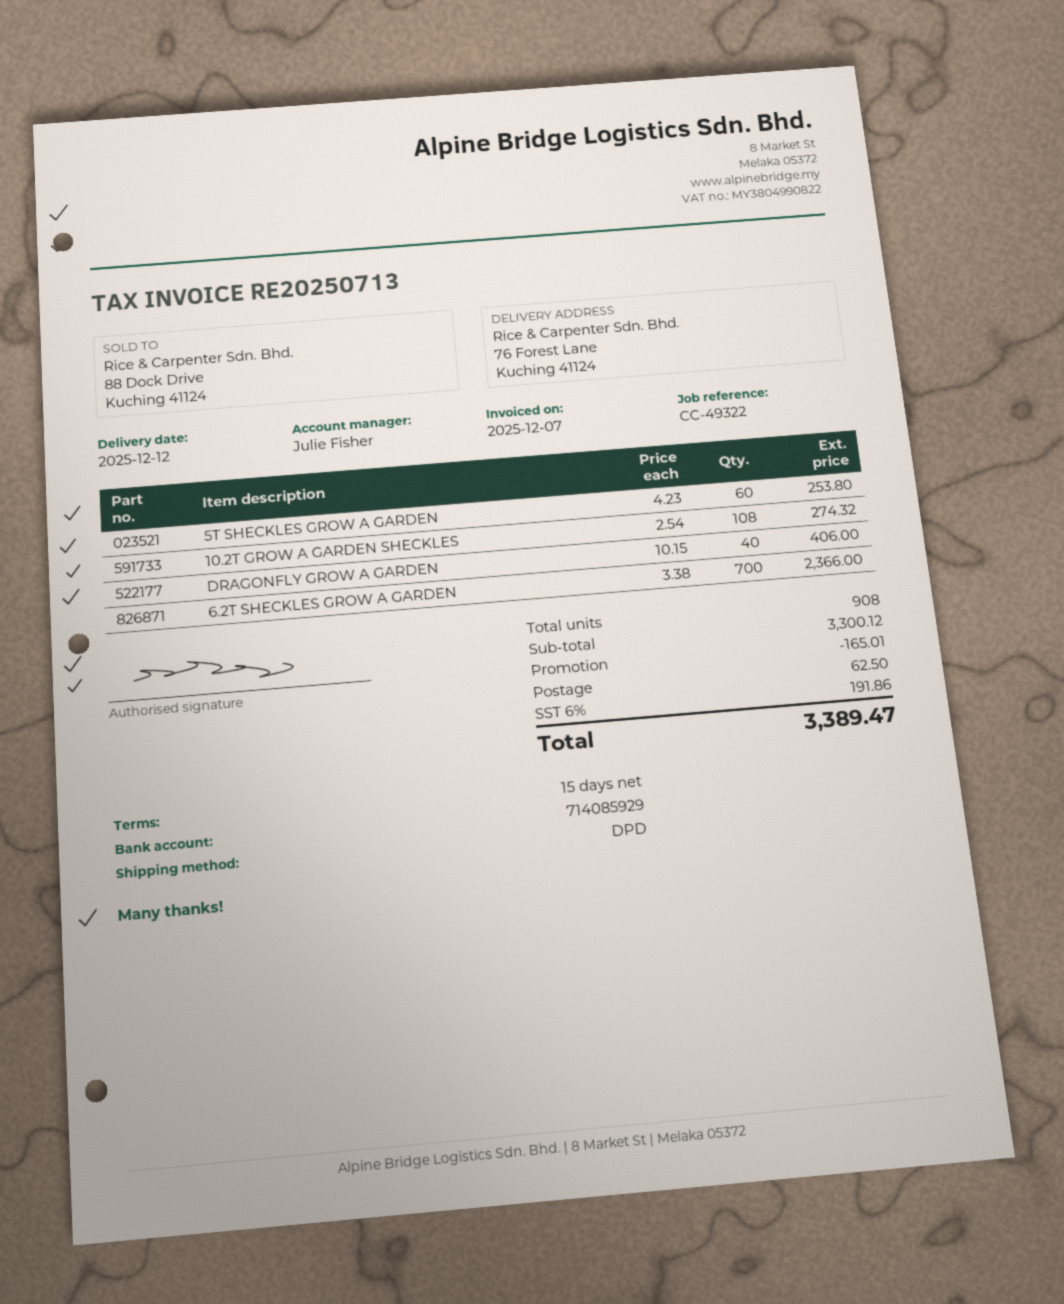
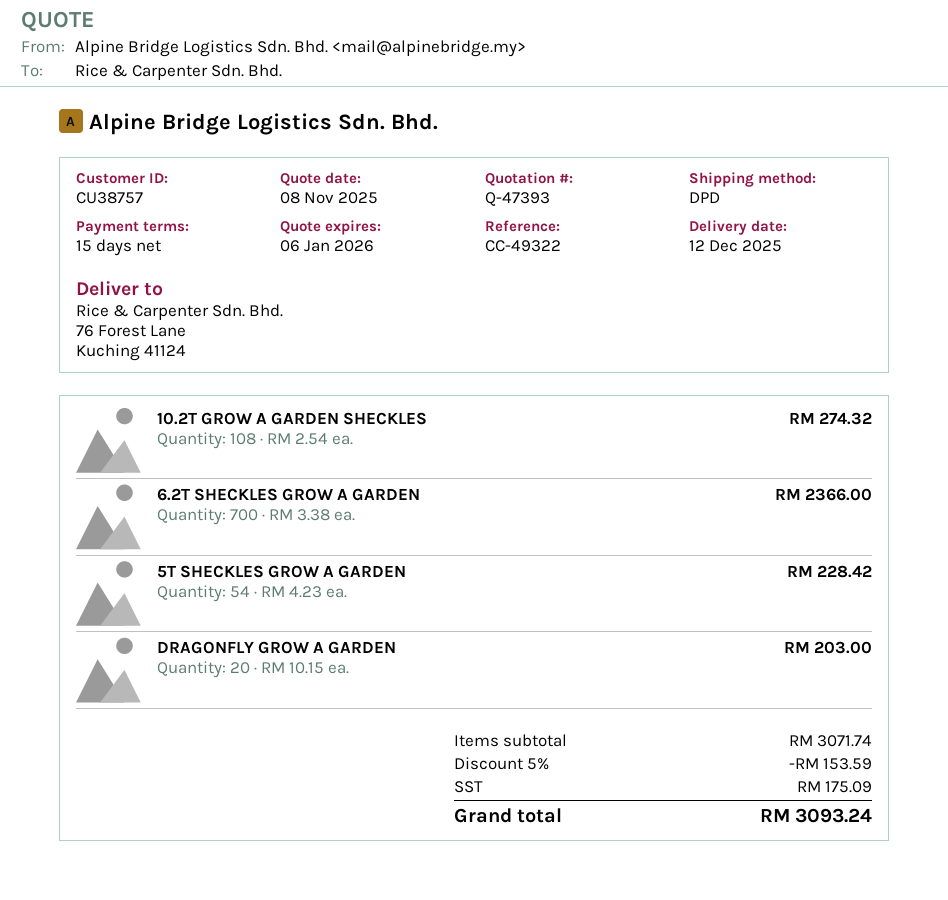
5T SHECKLES GROW A GARDEN: 60 x 4.23 = 253.80 -> 54 x 4.23 = 228.42
DRAGONFLY GROW A GARDEN: 40 x 10.15 = 406.00 -> 20 x 10.15 = 203.00
subtotal: 3300.12 -> 3071.74
discount: 165.01 -> 153.59
shipping: 62.50 -> none
tax: 191.86 -> 175.09
total: 3389.47 -> 3093.24

